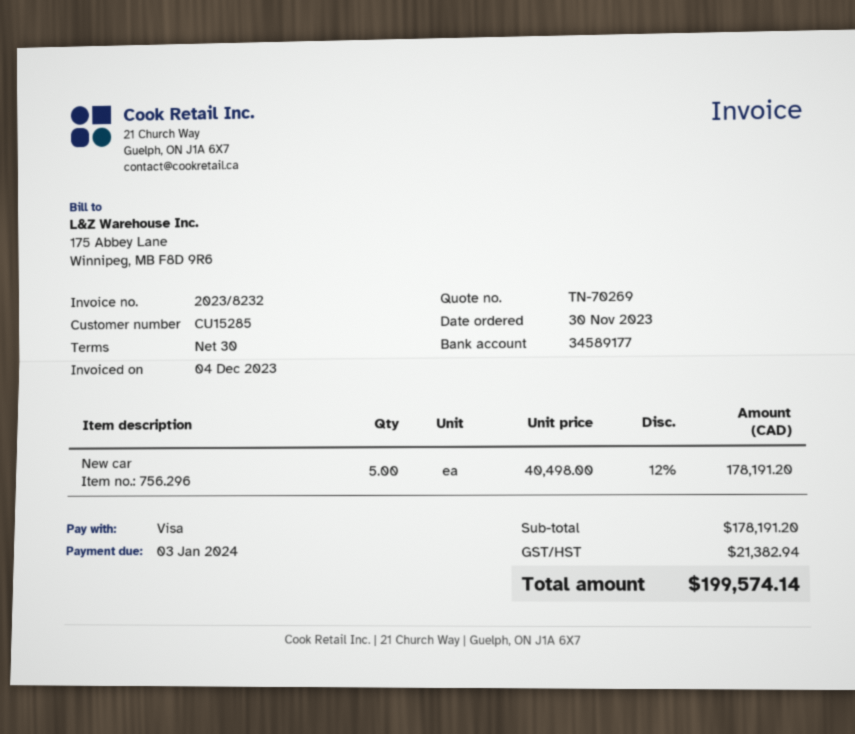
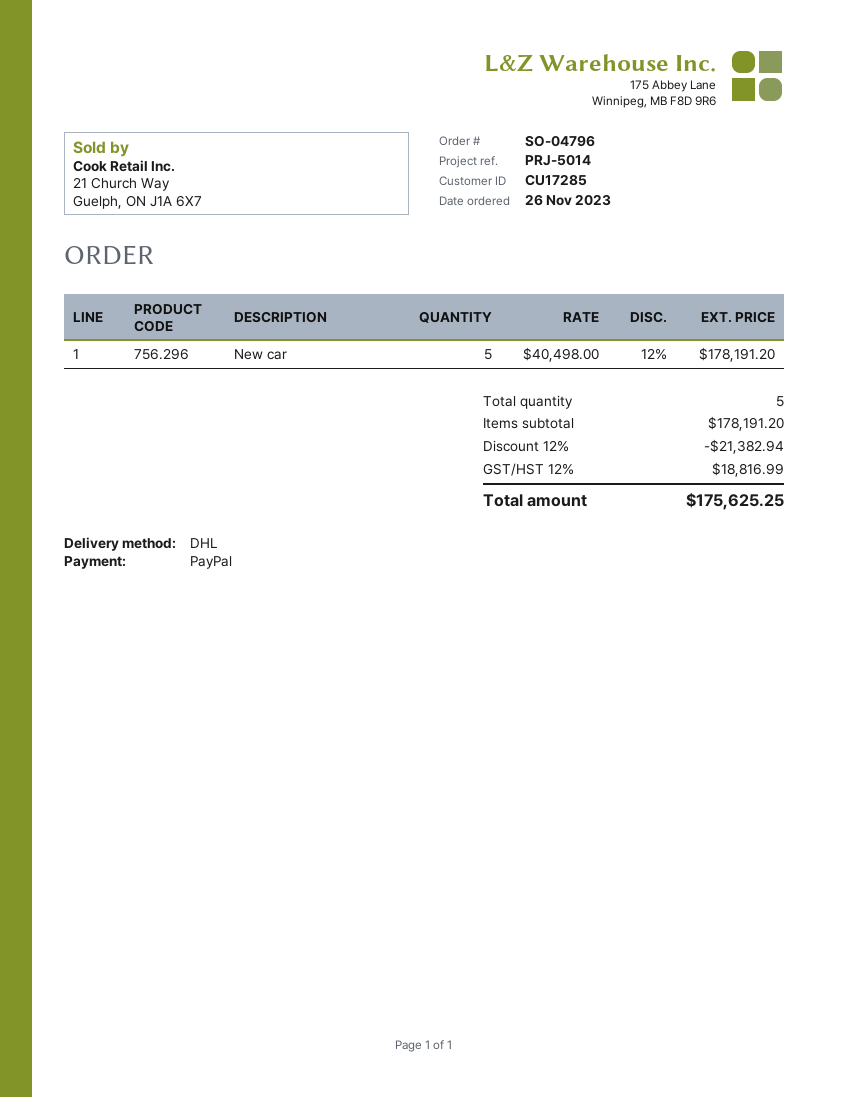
order date: 2023-11-30 -> 2023-11-26
customer number: CU15285 -> CU17285
payment method: Visa -> PayPal
discount: none -> 12% = 21382.94
tax: 21382.94 -> 18816.99
total: 199574.14 -> 175625.25

